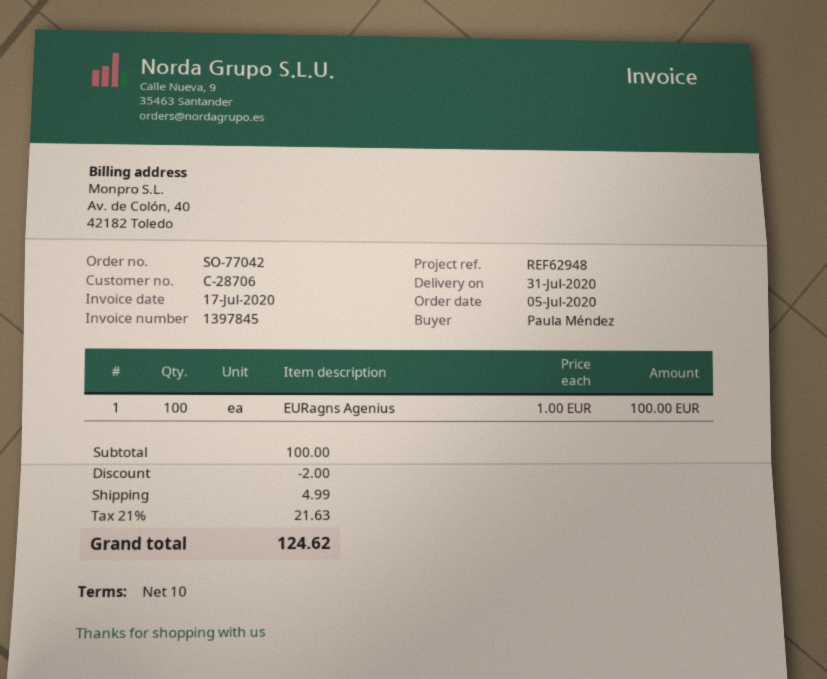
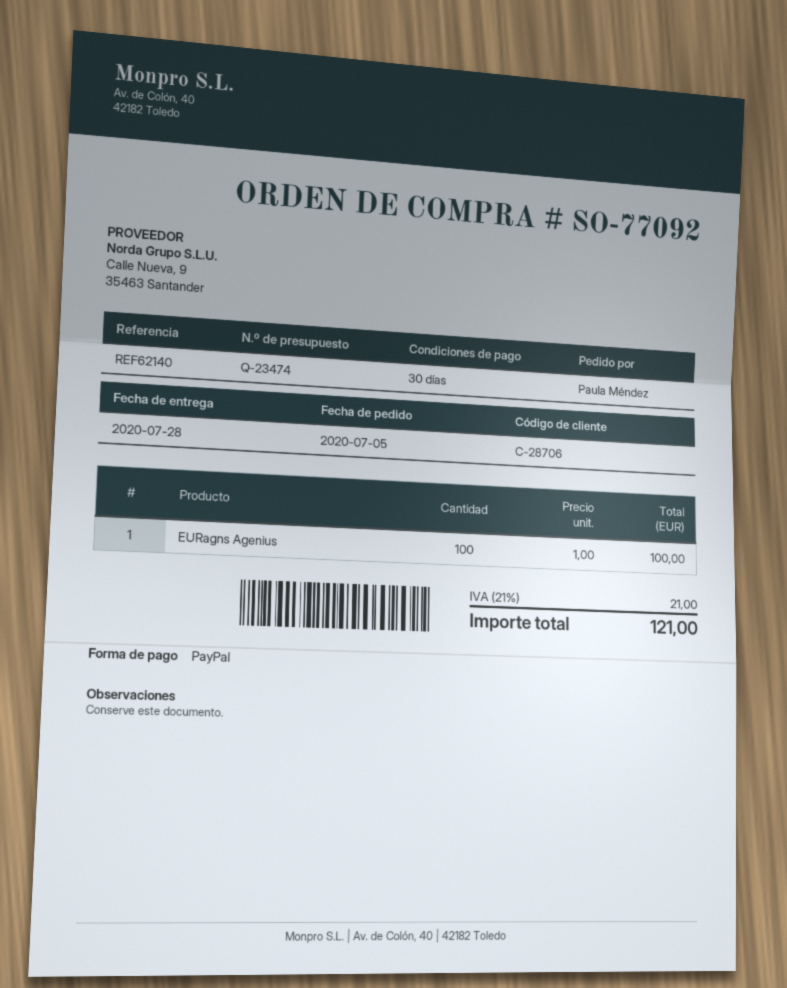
order number: SO-77042 -> SO-77092
delivery date: 2020-07-31 -> 2020-07-28
payment terms: 10 days -> 30 days
reference: REF62948 -> REF62140
discount: 2.00 -> none
shipping: 4.99 -> none
tax: 21% = 21.63 -> 21% = 21.00
total: 124.62 -> 121.00

